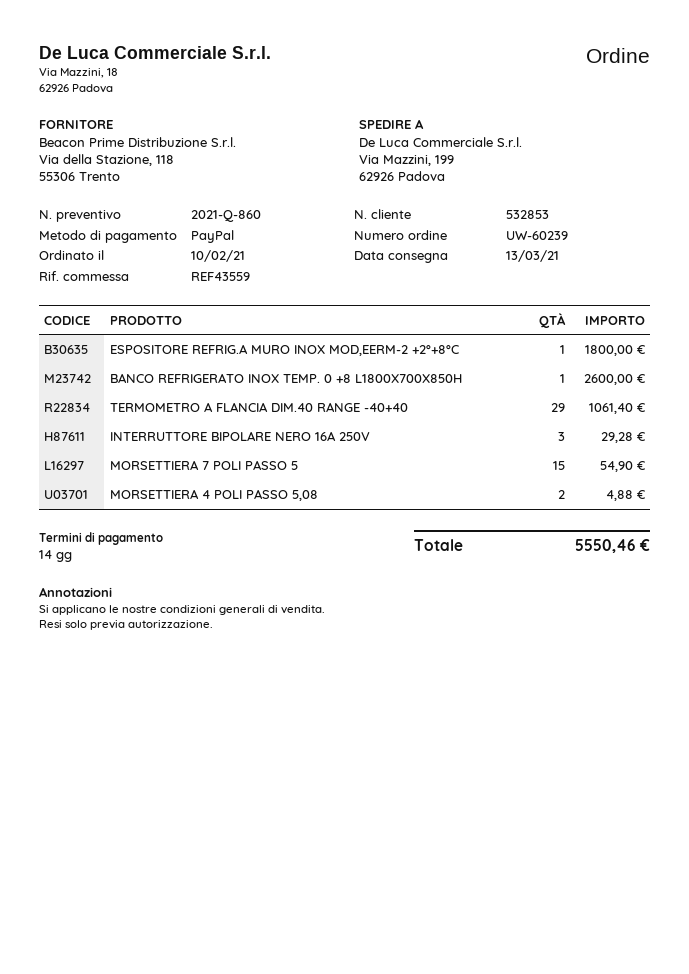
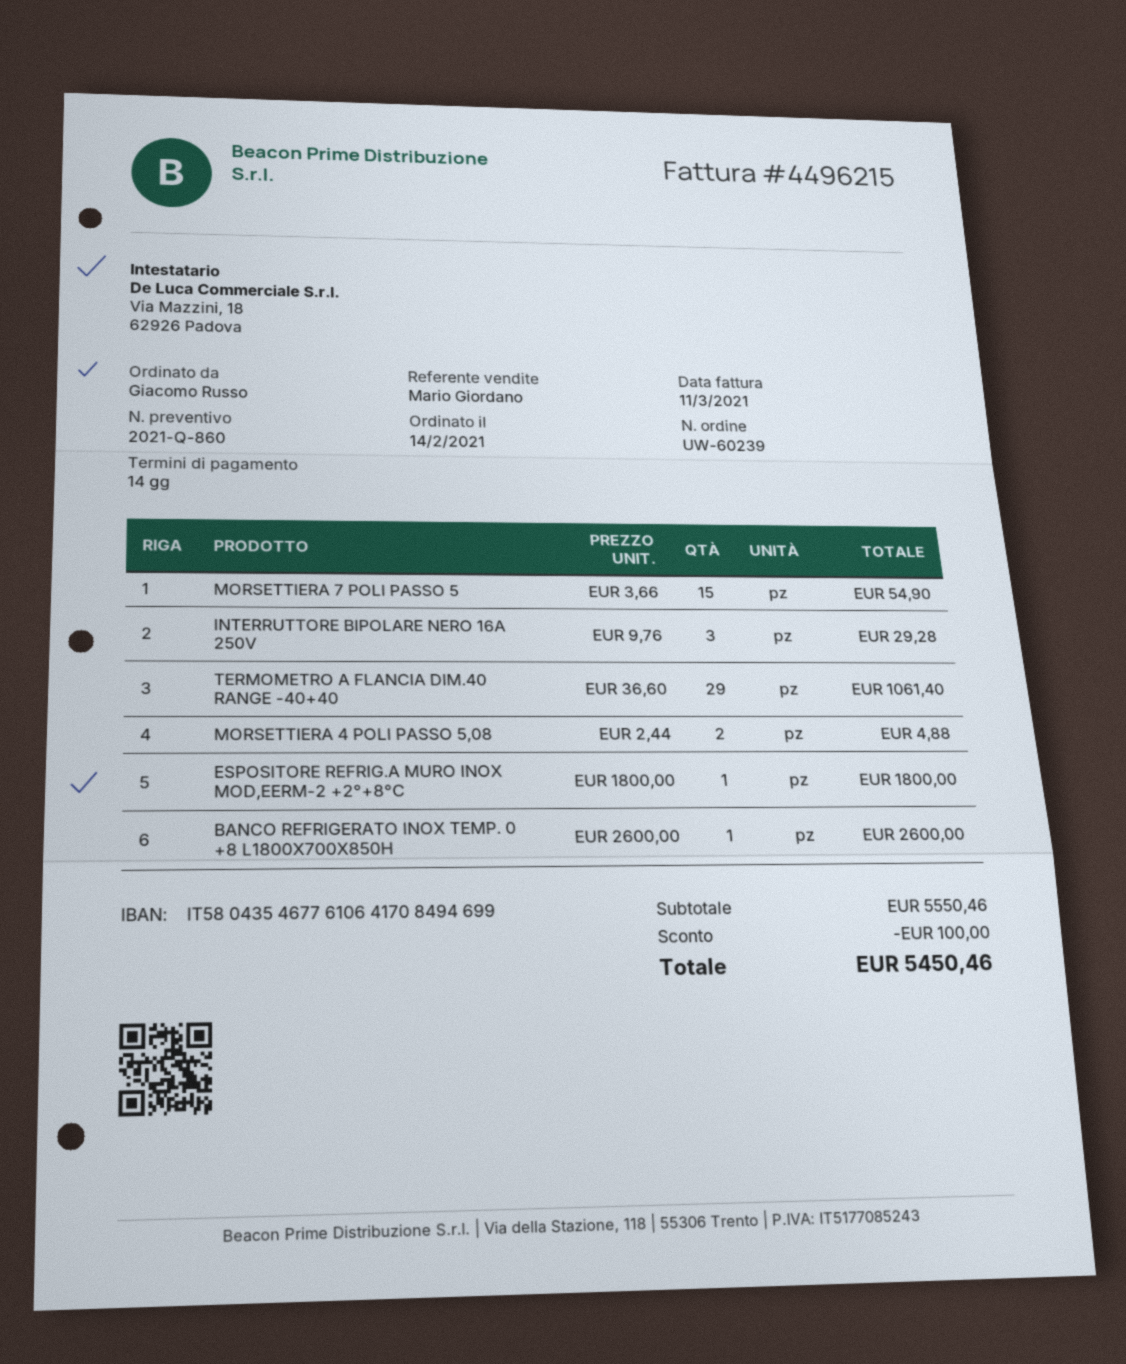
order date: 2021-02-10 -> 2021-02-14
discount: none -> 100.00
total: 5550.46 -> 5450.46

